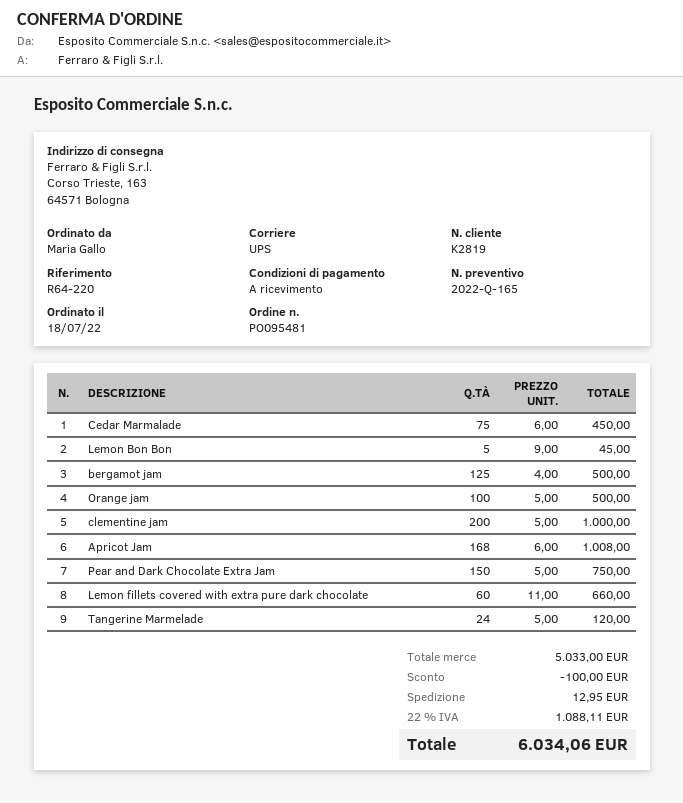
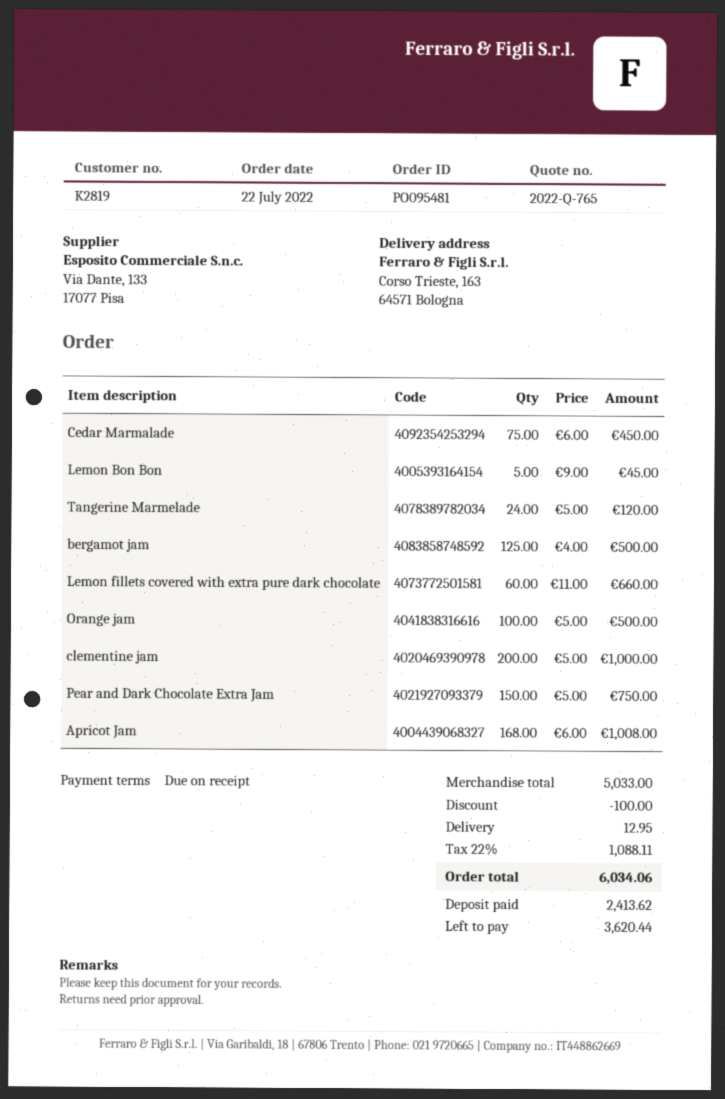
quote number: 2022-Q-165 -> 2022-Q-765
order date: 2022-07-18 -> 2022-07-22

